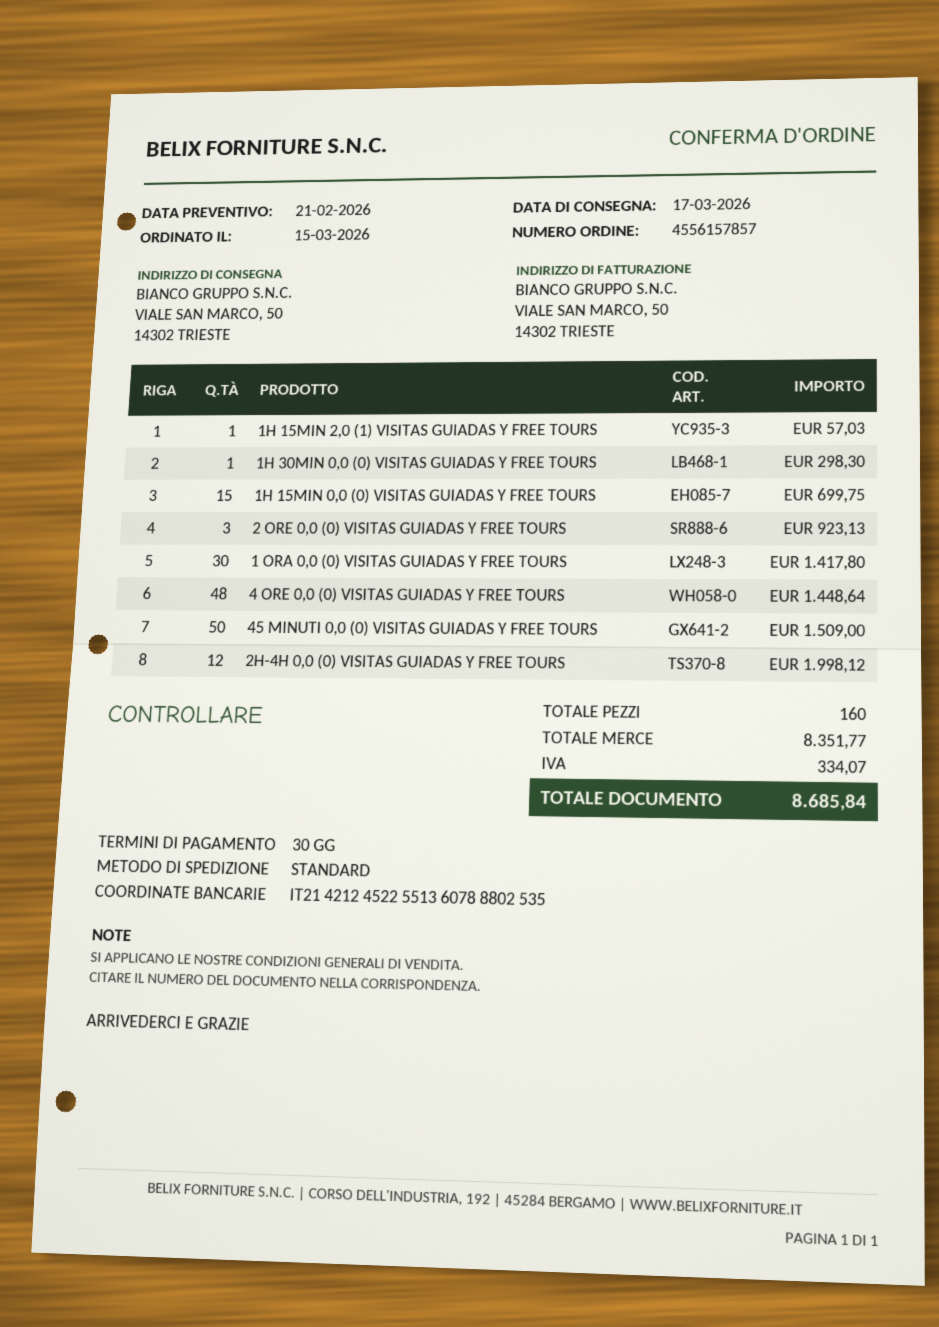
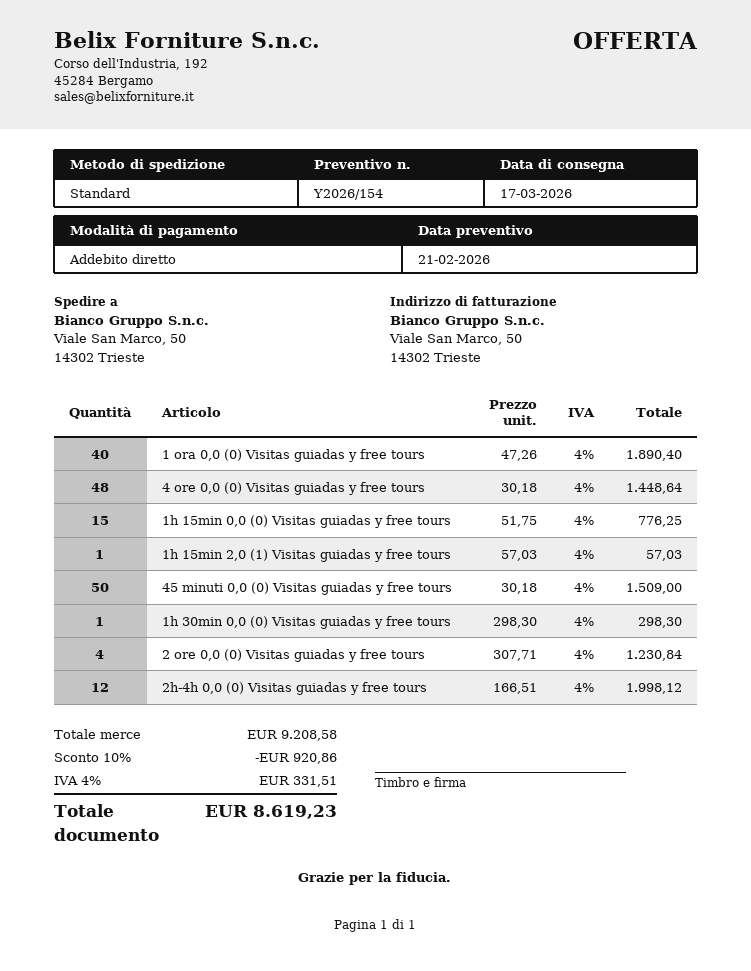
1H 15MIN 0,0 (0) VISITAS GUIADAS Y FREE TOURS: 15 for 699.75 -> 15 for 776.25
2 ORE 0,0 (0) VISITAS GUIADAS Y FREE TOURS: 3 for 923.13 -> 4 for 1230.84
1 ORA 0,0 (0) VISITAS GUIADAS Y FREE TOURS: 30 for 1417.80 -> 40 for 1890.40
subtotal: 8351.77 -> 9208.58
discount: none -> 10% = 920.86
tax: 334.07 -> 331.51
total: 8685.84 -> 8619.23

